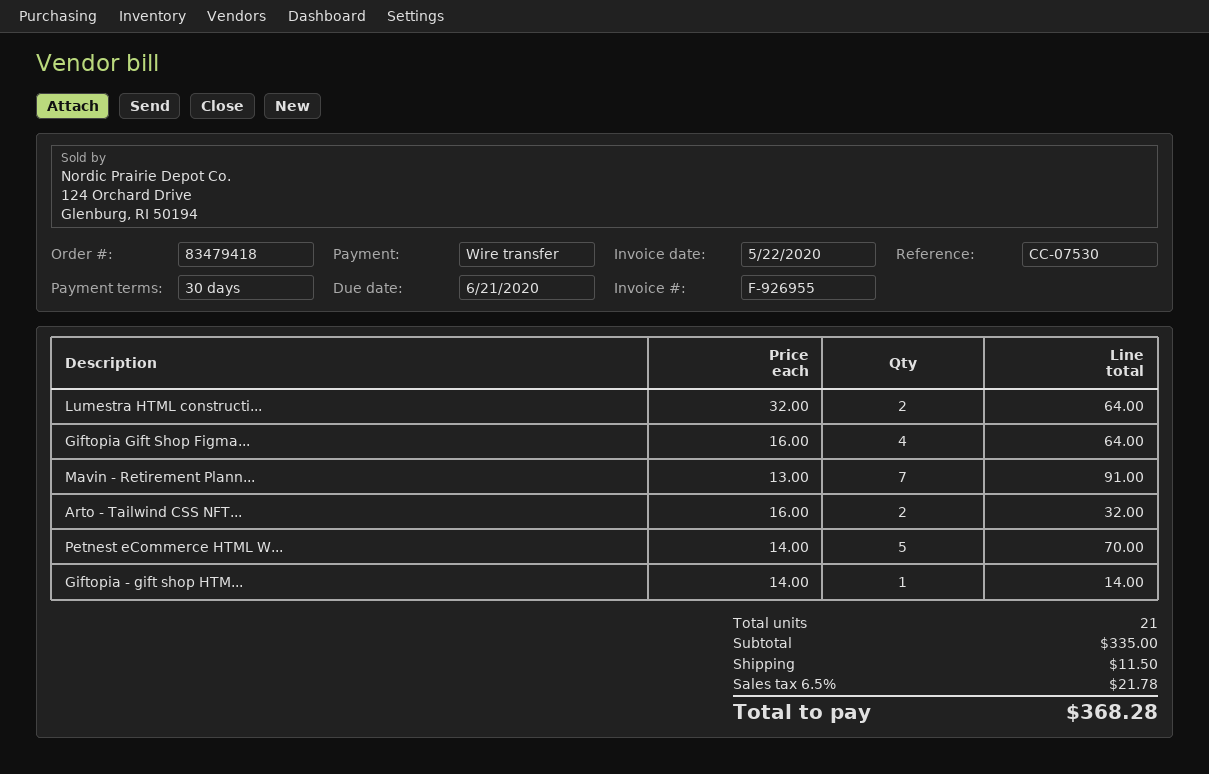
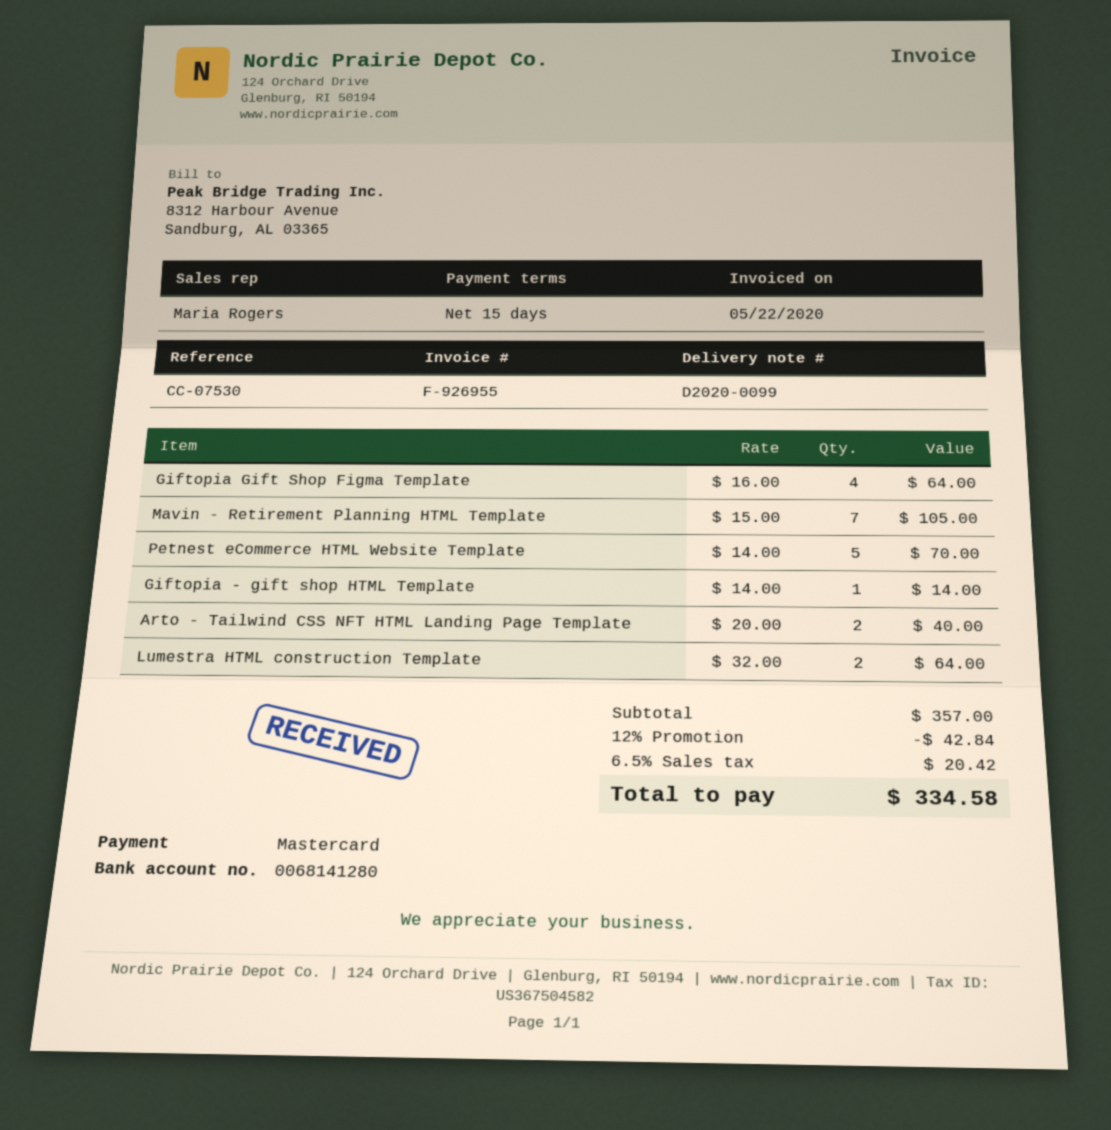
payment terms: 30 days -> 15 days
payment method: bank transfer -> Mastercard
Mavin - Retirement Plann...: 7 x 13.00 = 91.00 -> 7 x 15.00 = 105.00
Arto - Tailwind CSS NFT...: 2 x 16.00 = 32.00 -> 2 x 20.00 = 40.00
subtotal: 335.00 -> 357.00
discount: none -> 12% = 42.84
shipping: 11.50 -> none
tax: 6.5% = 21.78 -> 6.5% = 20.42
total: 368.28 -> 334.58

